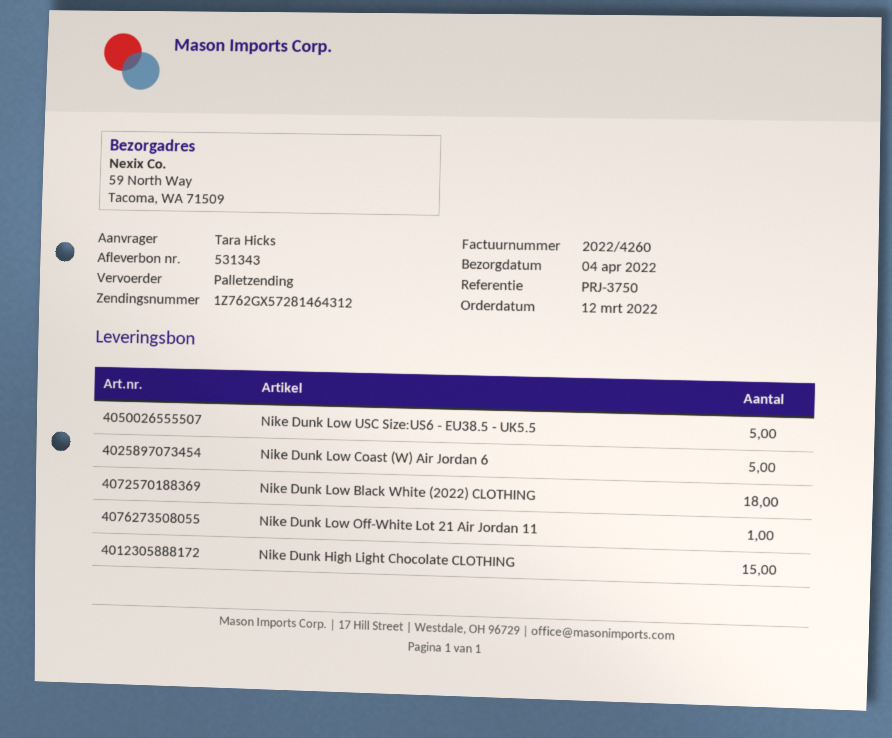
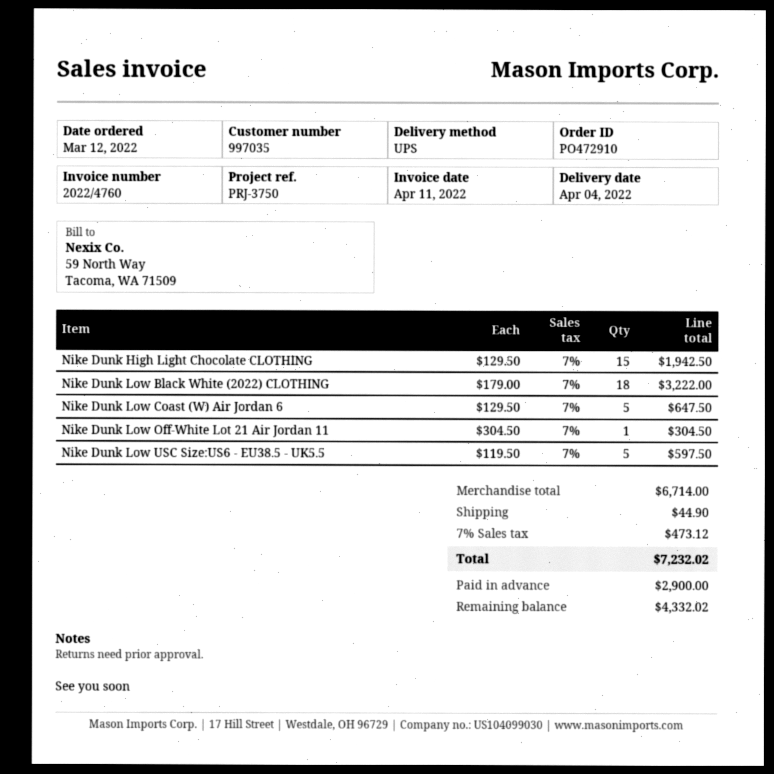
invoice number: 2022/4260 -> 2022/4760
shipping method: pallet freight -> UPS

